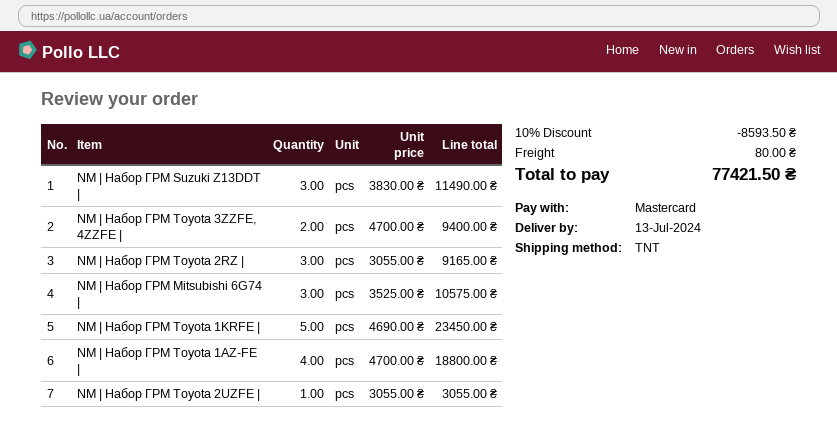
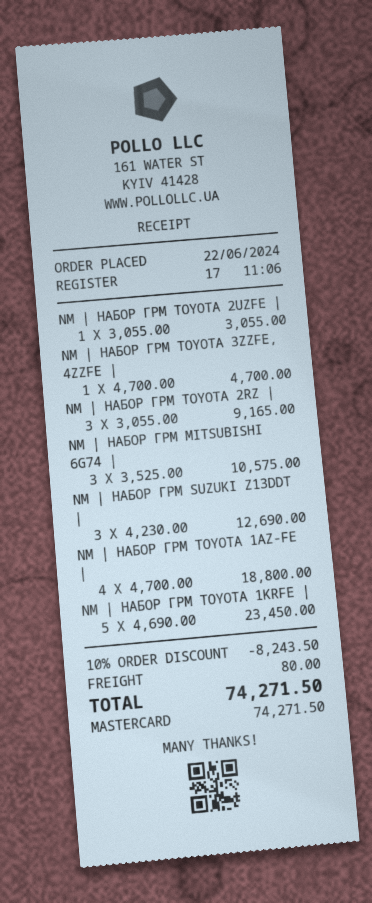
NM | Набор ГРМ Suzuki Z13DDT |: 3 x 3830.00 = 11490.00 -> 3 x 4230.00 = 12690.00
NM | Набор ГРМ Toyota 3ZZFE, 4ZZFE |: 2 x 4700.00 = 9400.00 -> 1 x 4700.00 = 4700.00
discount: 10% = 8593.50 -> 10% = 8243.50
total: 77421.50 -> 74271.50

